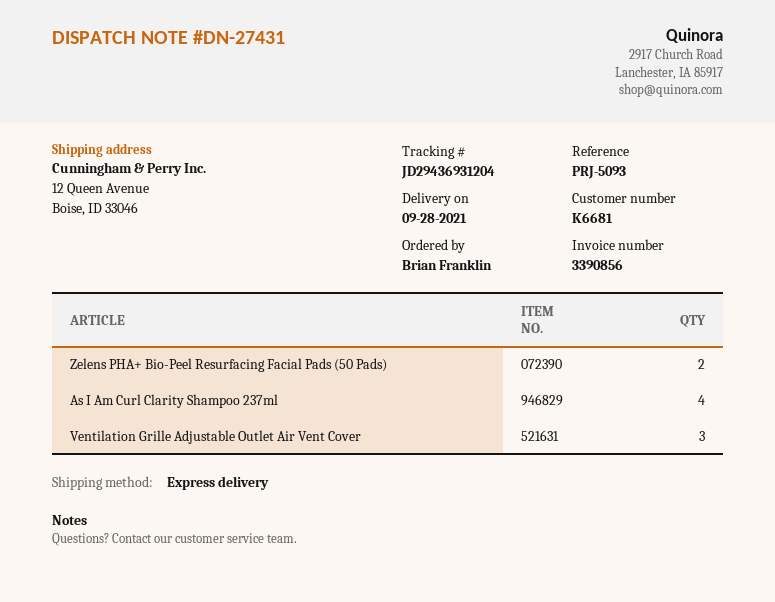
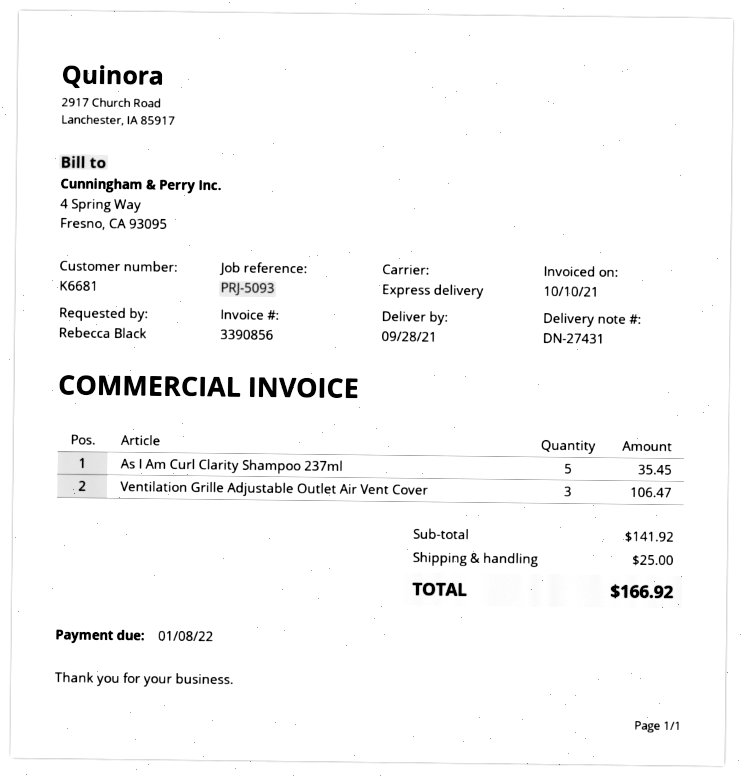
ordered by: Brian Franklin -> Rebecca Black
Zelens PHA+ Bio-Peel Resurfacing Facial Pads (50 Pads): 2 -> none
As I Am Curl Clarity Shampoo 237ml: 4 -> 5

